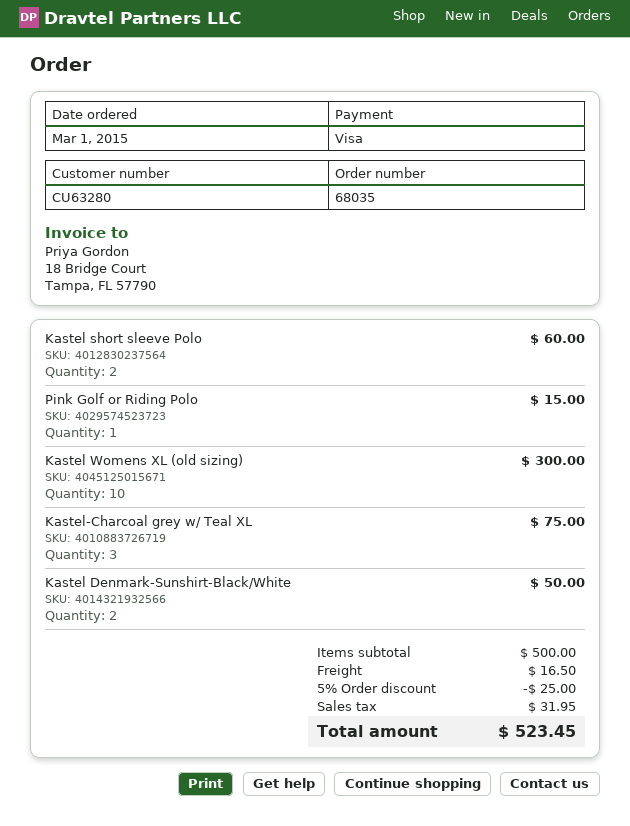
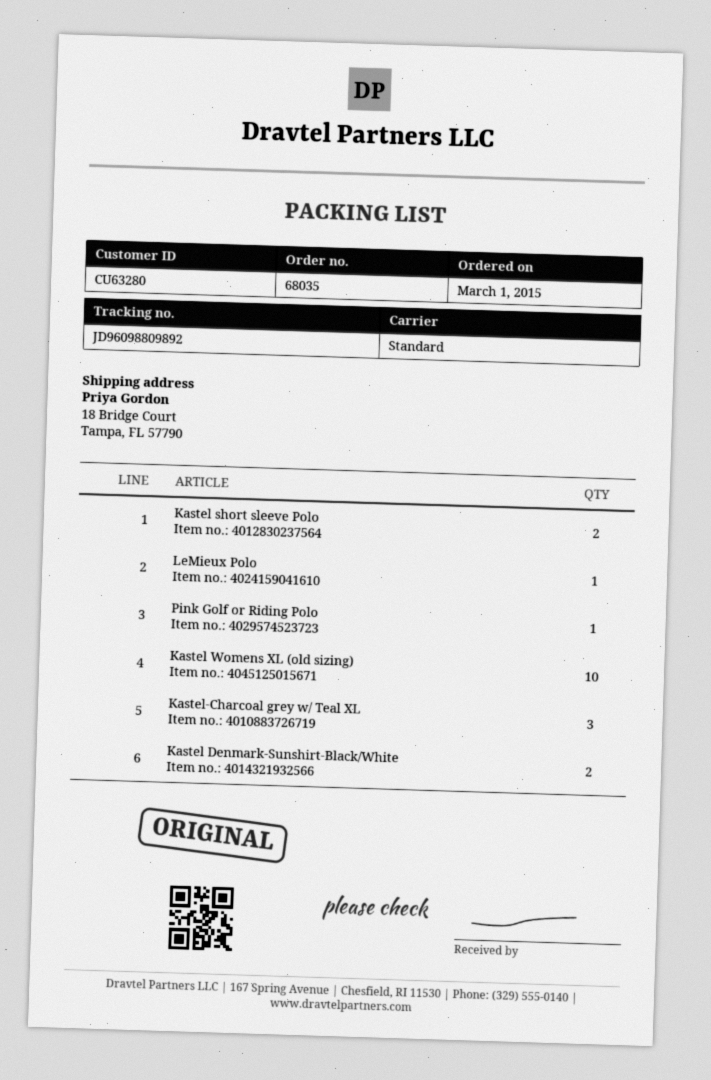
LeMieux Polo: none -> 1

